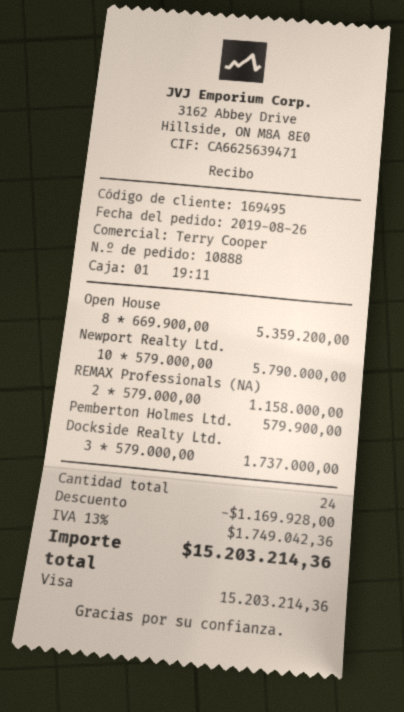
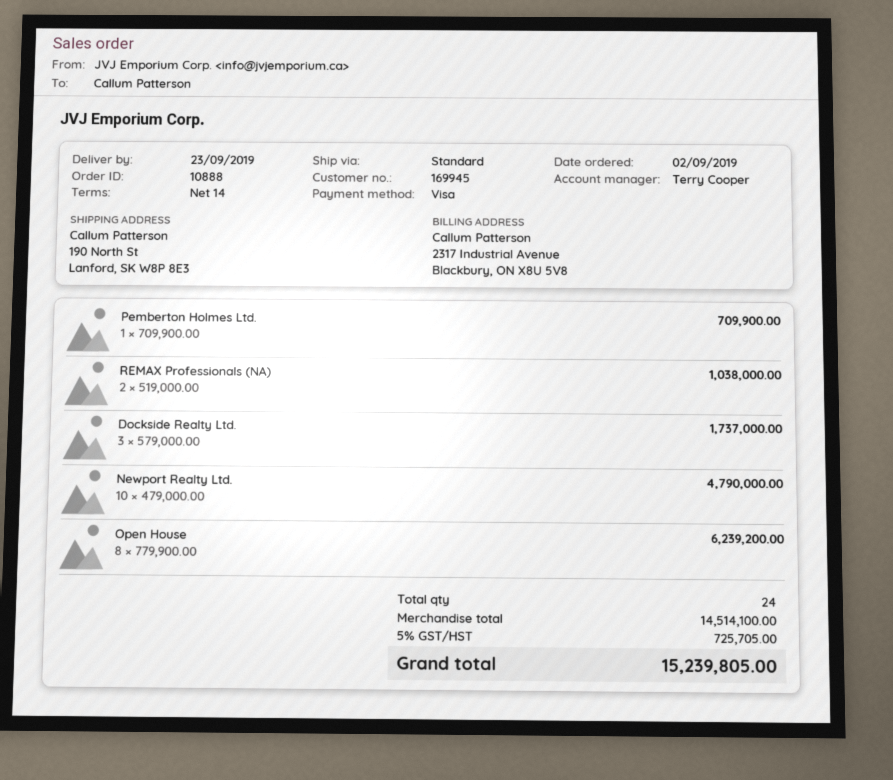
order date: 2019-08-26 -> 2019-09-02
customer number: 169495 -> 169945
Open House: 8 x 669900.00 = 5359200.00 -> 8 x 779900.00 = 6239200.00
Newport Realty Ltd.: 10 x 579000.00 = 5790000.00 -> 10 x 479000.00 = 4790000.00
REMAX Professionals (NA): 2 x 579000.00 = 1158000.00 -> 2 x 519000.00 = 1038000.00
Pemberton Holmes Ltd.: 1 x 579900.00 = 579900.00 -> 1 x 709900.00 = 709900.00
discount: 1169928.00 -> none
tax: 13% = 1749042.36 -> 5% = 725705.00
total: 15203214.36 -> 15239805.00

